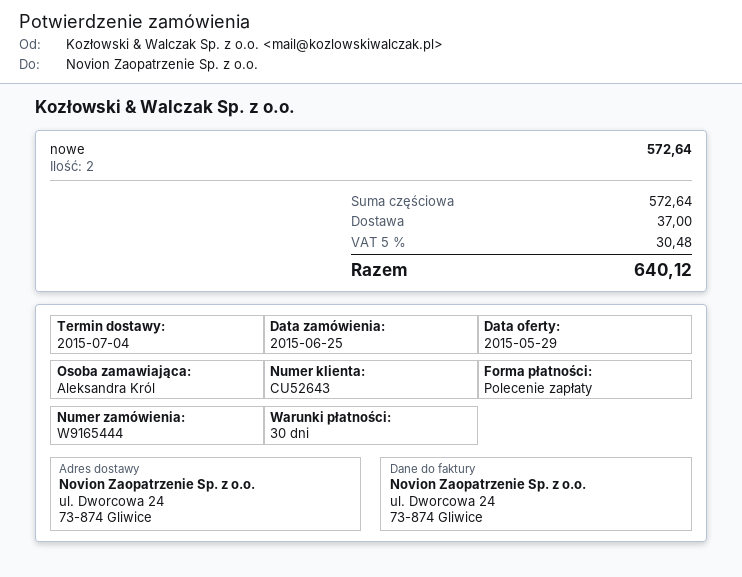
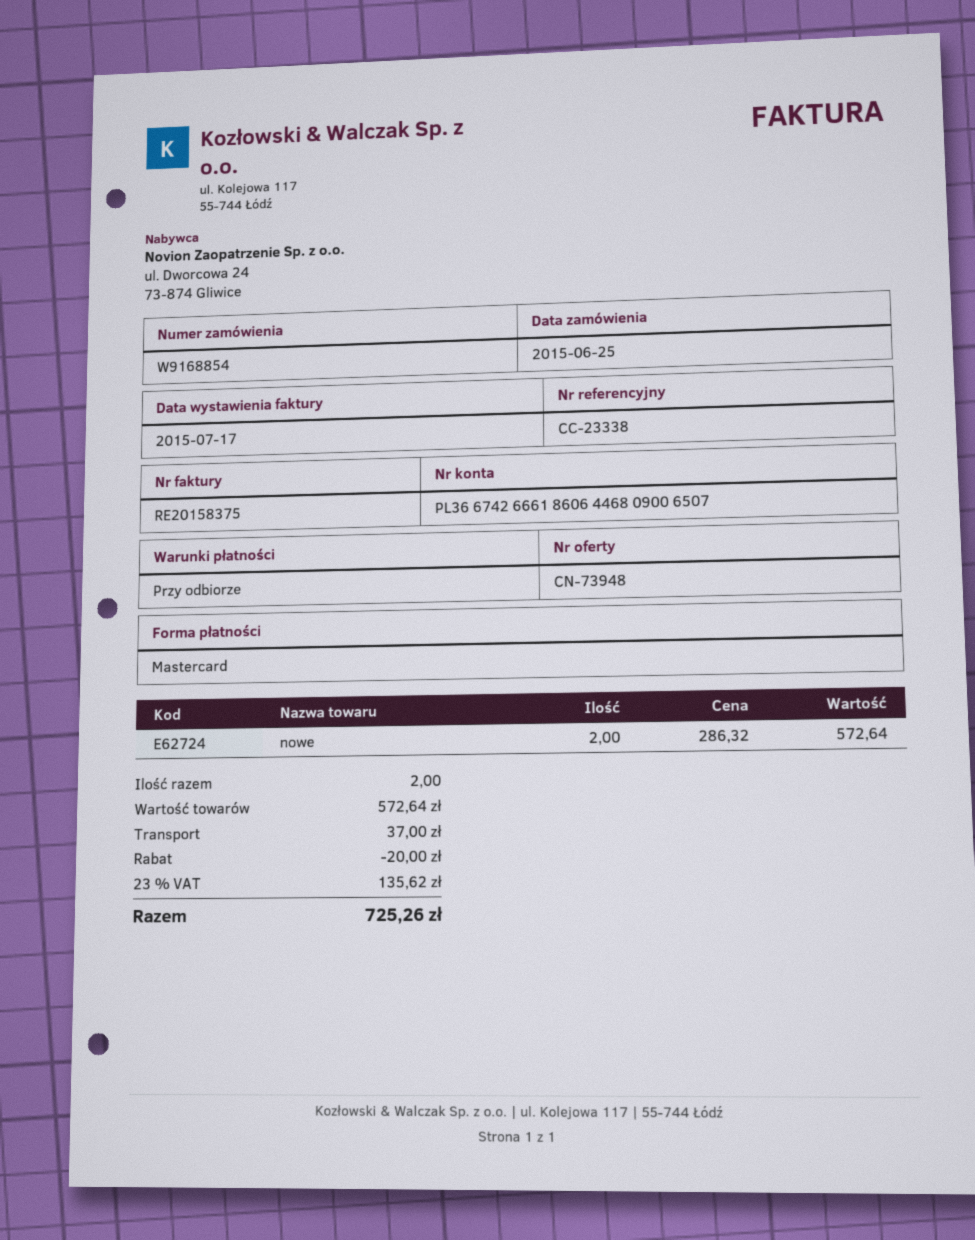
order number: W9165444 -> W9168854
payment terms: 30 days -> on receipt
payment method: direct debit -> Mastercard
discount: none -> 20.00
tax: 5% = 30.48 -> 23% = 135.62
total: 640.12 -> 725.26

